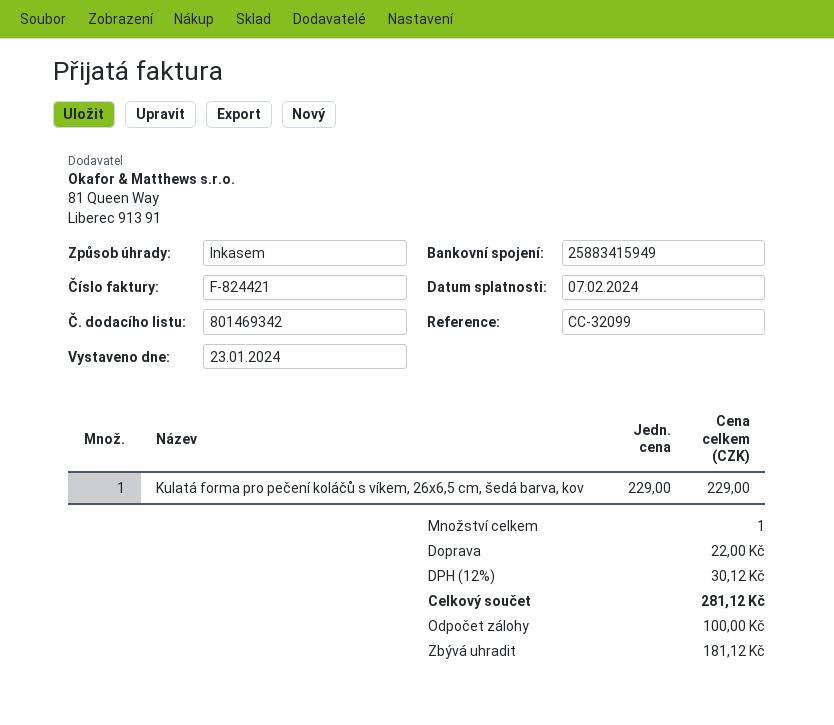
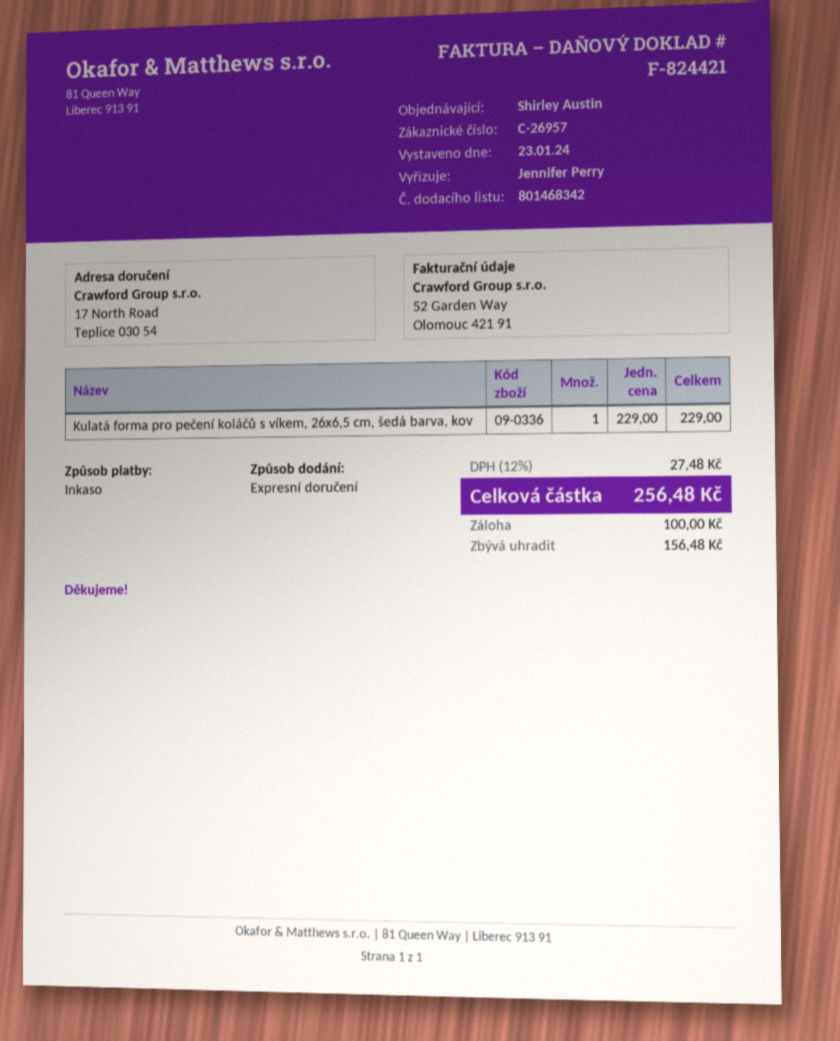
delivery note number: 801469342 -> 801468342
shipping: 22.00 -> none
tax: 12% = 30.12 -> 12% = 27.48
total: 281.12 -> 256.48
balance: 181.12 -> 156.48

